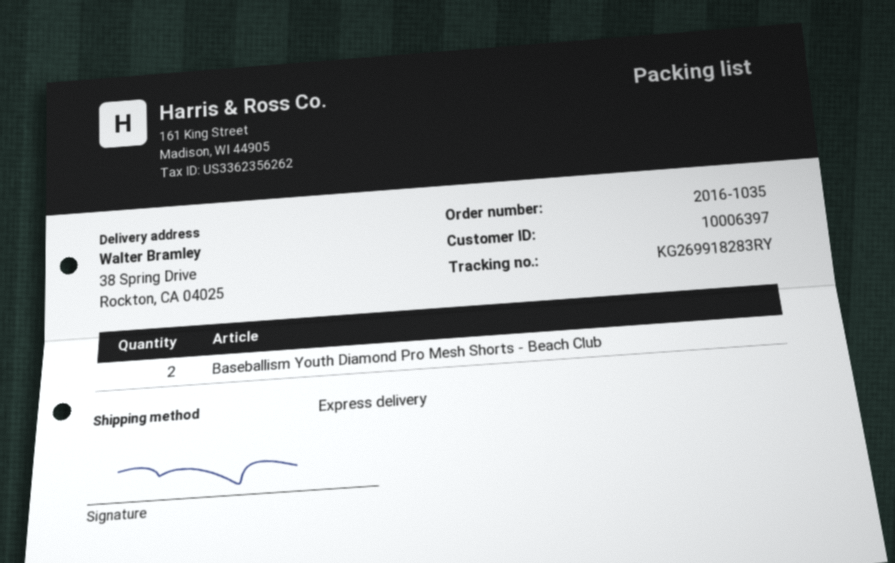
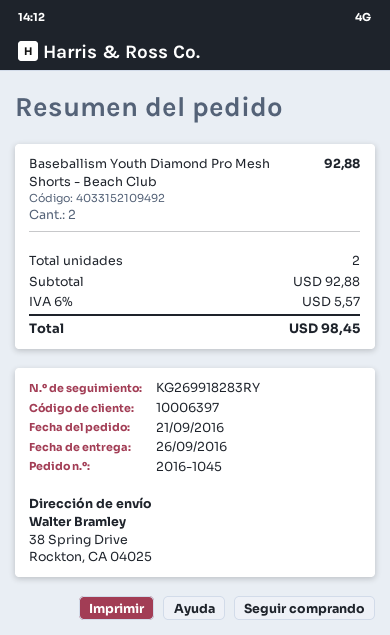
order number: 2016-1035 -> 2016-1045

